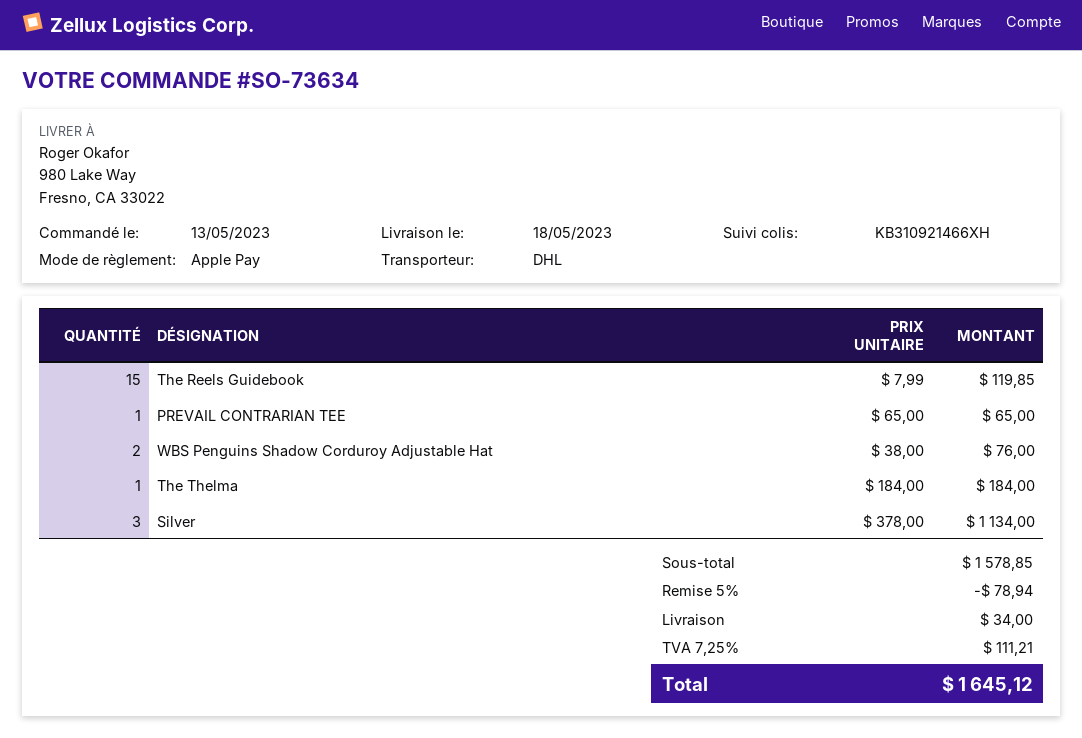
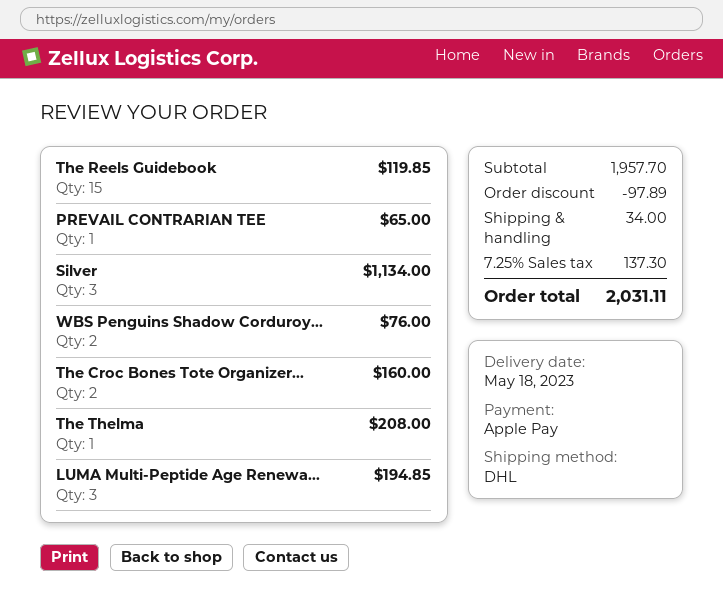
The Thelma: 1 for 184.00 -> 1 for 208.00
The Croc Bones Tote Organizer...: none -> 2 for 160.00
LUMA Multi-Peptide Age Renewa...: none -> 3 for 194.85
subtotal: 1578.85 -> 1957.70
discount: 78.94 -> 97.89
tax: 7.25% = 111.21 -> 7.25% = 137.30
total: 1645.12 -> 2031.11

